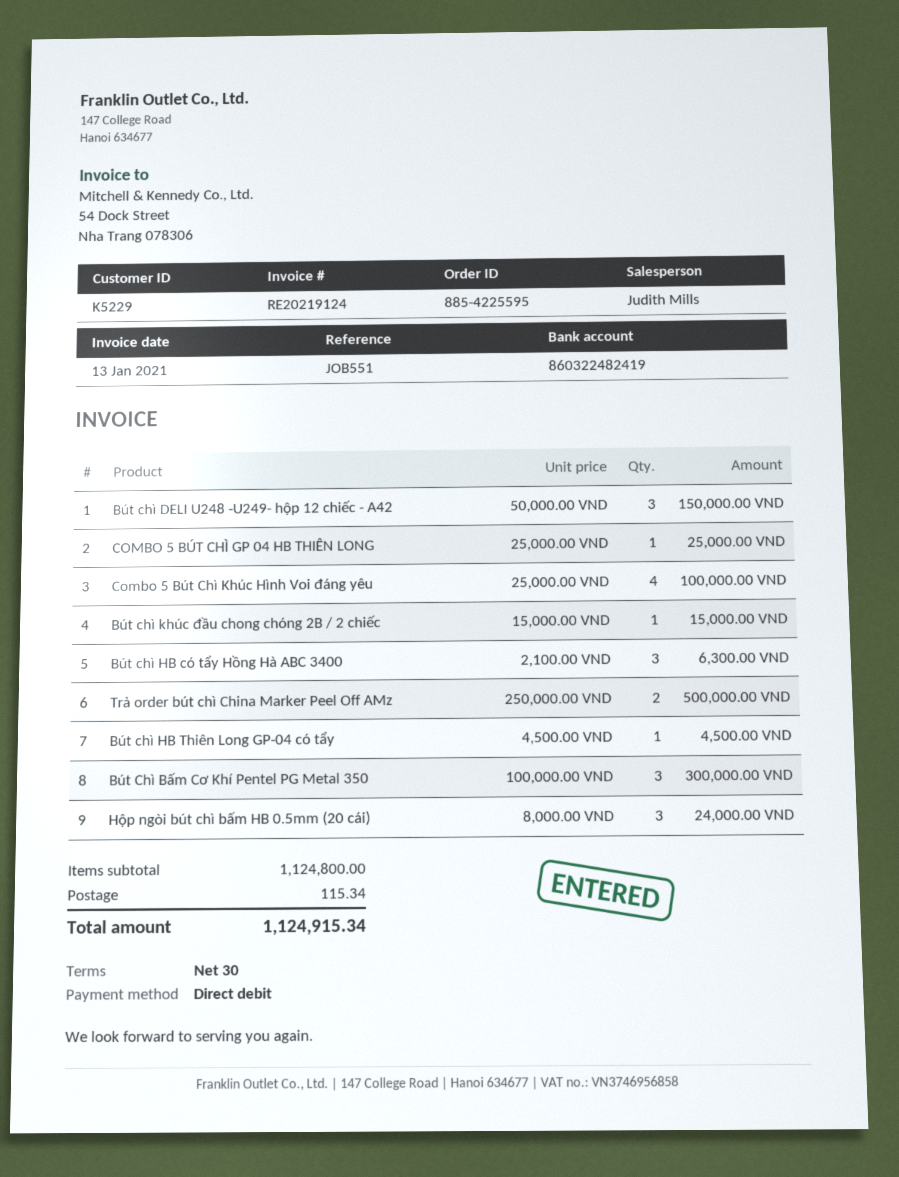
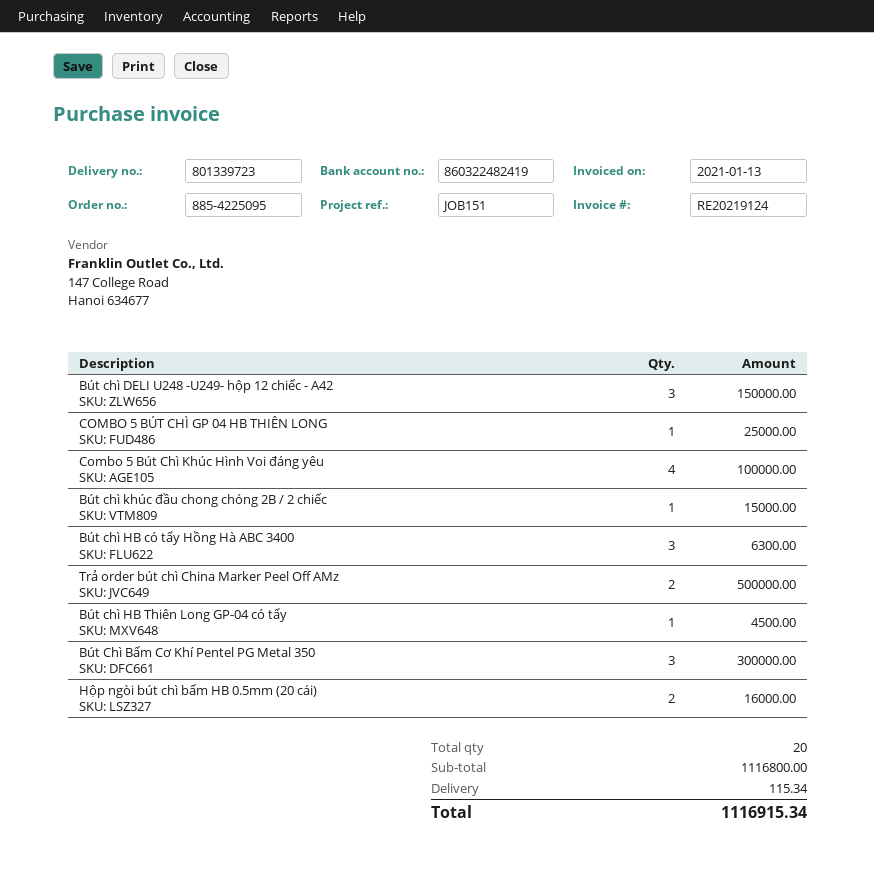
order number: 885-4225595 -> 885-4225095
reference: JOB551 -> JOB151
Hộp ngòi bút chì bấm HB 0.5mm (20 cái): 3 for 24000.00 -> 2 for 16000.00
subtotal: 1124800.00 -> 1116800.00
total: 1124915.34 -> 1116915.34

